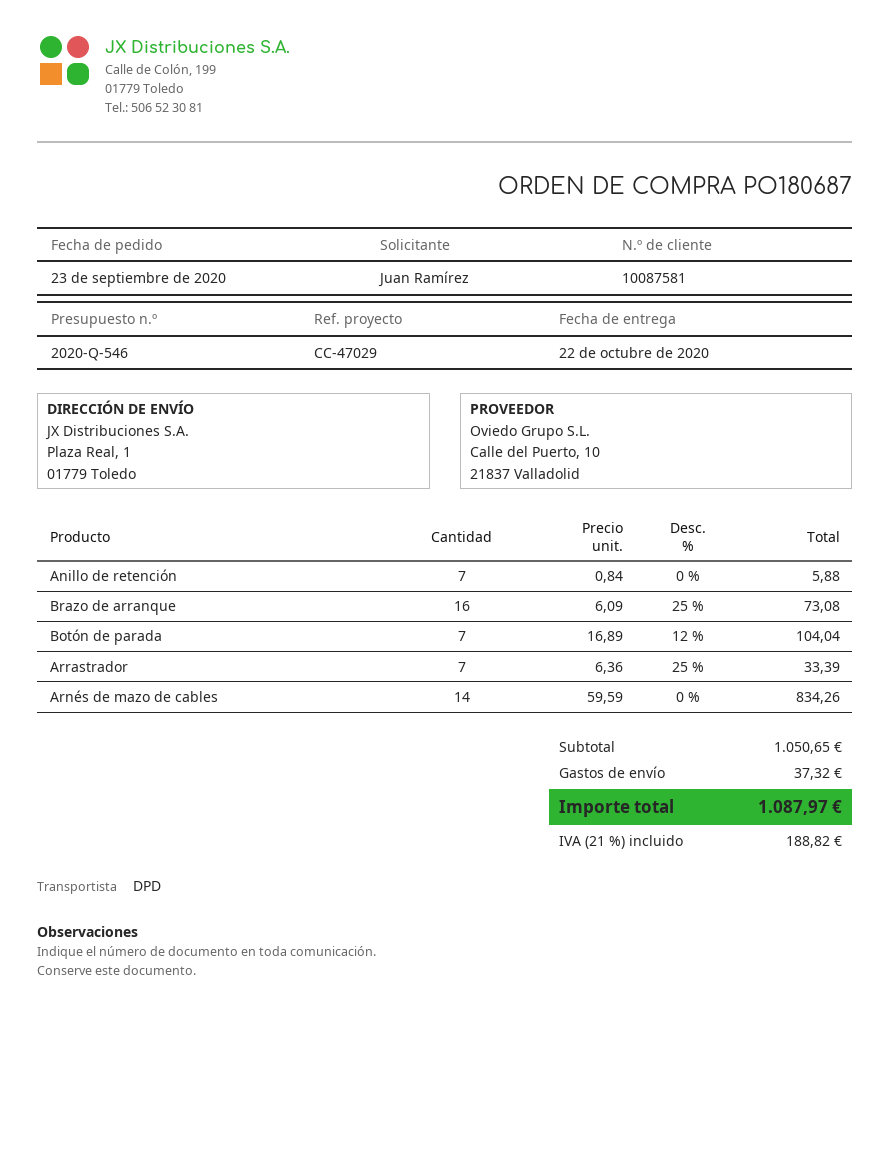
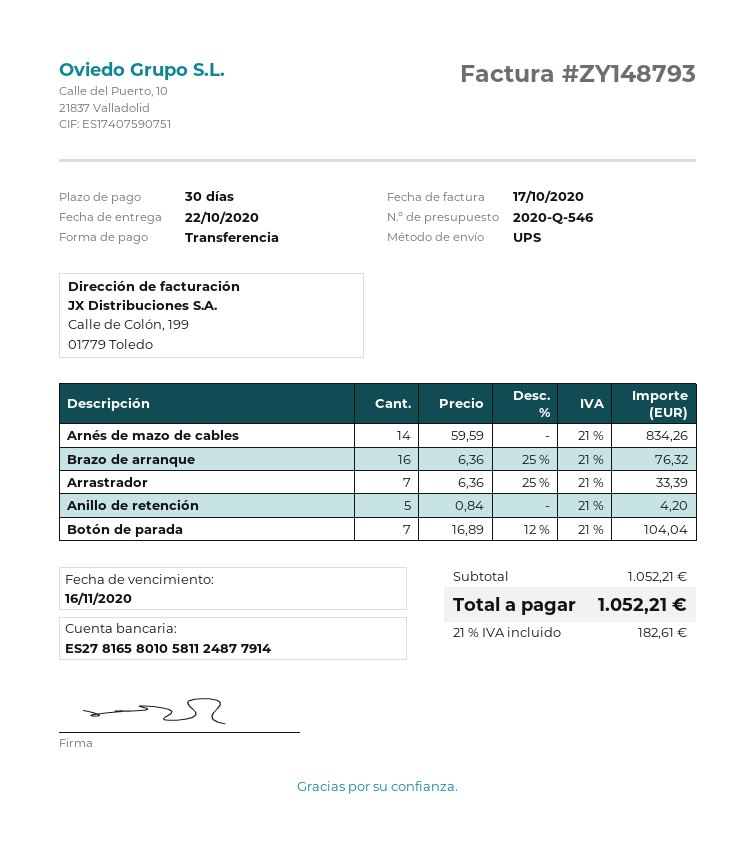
shipping method: DPD -> UPS
Anillo de retención: 7 x 0.84 = 5.88 -> 5 x 0.84 = 4.20
Brazo de arranque: 16 x 6.09 - 25% = 73.08 -> 16 x 6.36 - 25% = 76.32
subtotal: 1050.65 -> 1052.21
shipping: 37.32 -> none
tax: 21% = 188.82 -> 21% = 182.61
total: 1087.97 -> 1052.21

